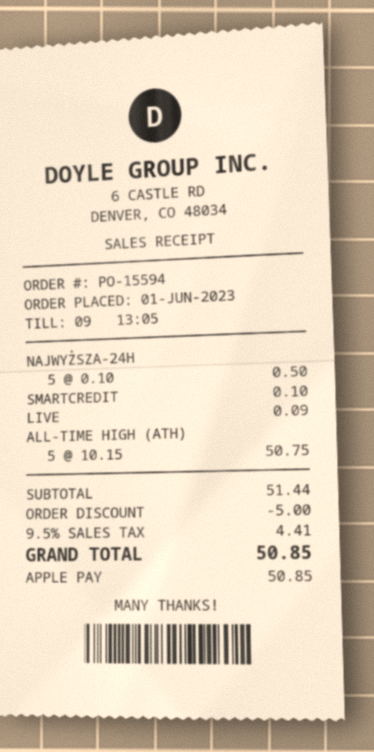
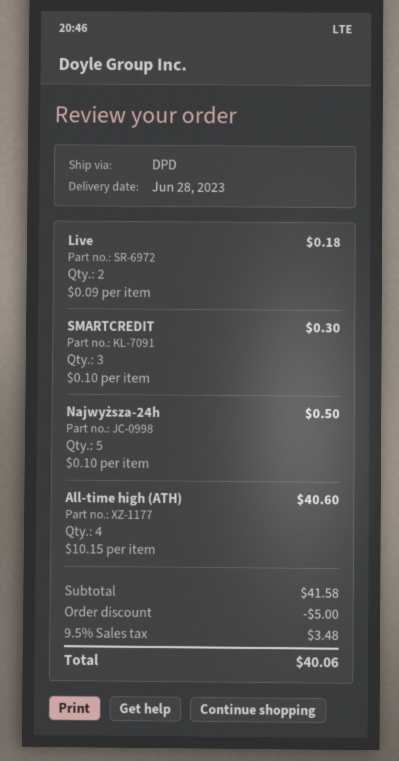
SMARTCREDIT: 1 x 0.10 = 0.10 -> 3 x 0.10 = 0.30
LIVE: 1 x 0.09 = 0.09 -> 2 x 0.09 = 0.18
ALL-TIME HIGH (ATH): 5 x 10.15 = 50.75 -> 4 x 10.15 = 40.60
subtotal: 51.44 -> 41.58
tax: 9.5% = 4.41 -> 9.5% = 3.48
total: 50.85 -> 40.06

